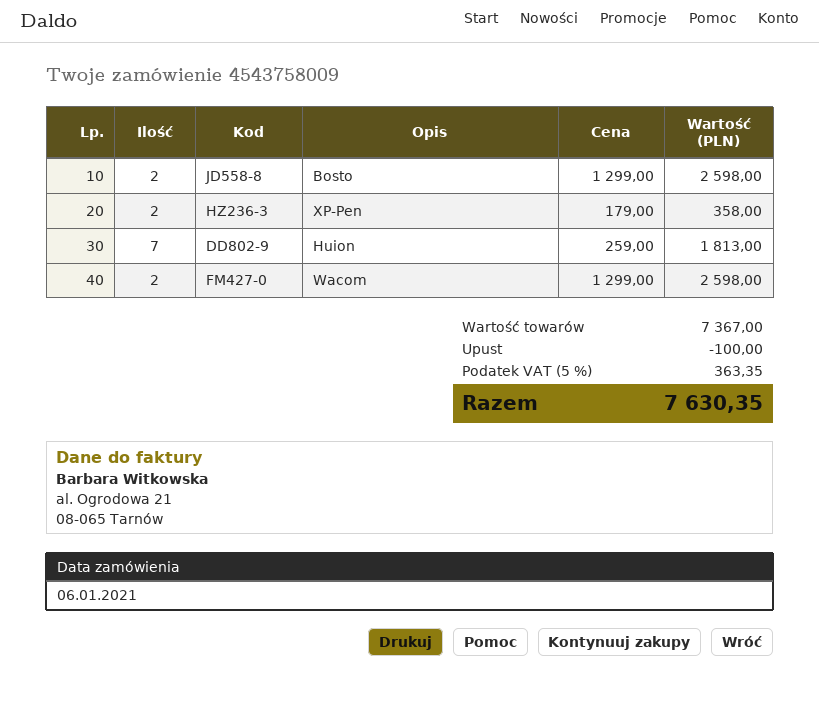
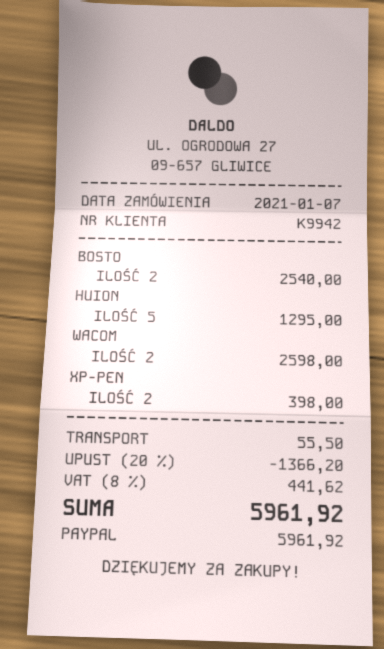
order date: 2021-01-06 -> 2021-01-07
Bosto: 2 for 2598.00 -> 2 for 2540.00
XP-Pen: 2 for 358.00 -> 2 for 398.00
Huion: 7 for 1813.00 -> 5 for 1295.00
discount: 100.00 -> 1366.20
shipping: none -> 55.50
tax: 5% = 363.35 -> 8% = 441.62
total: 7630.35 -> 5961.92

